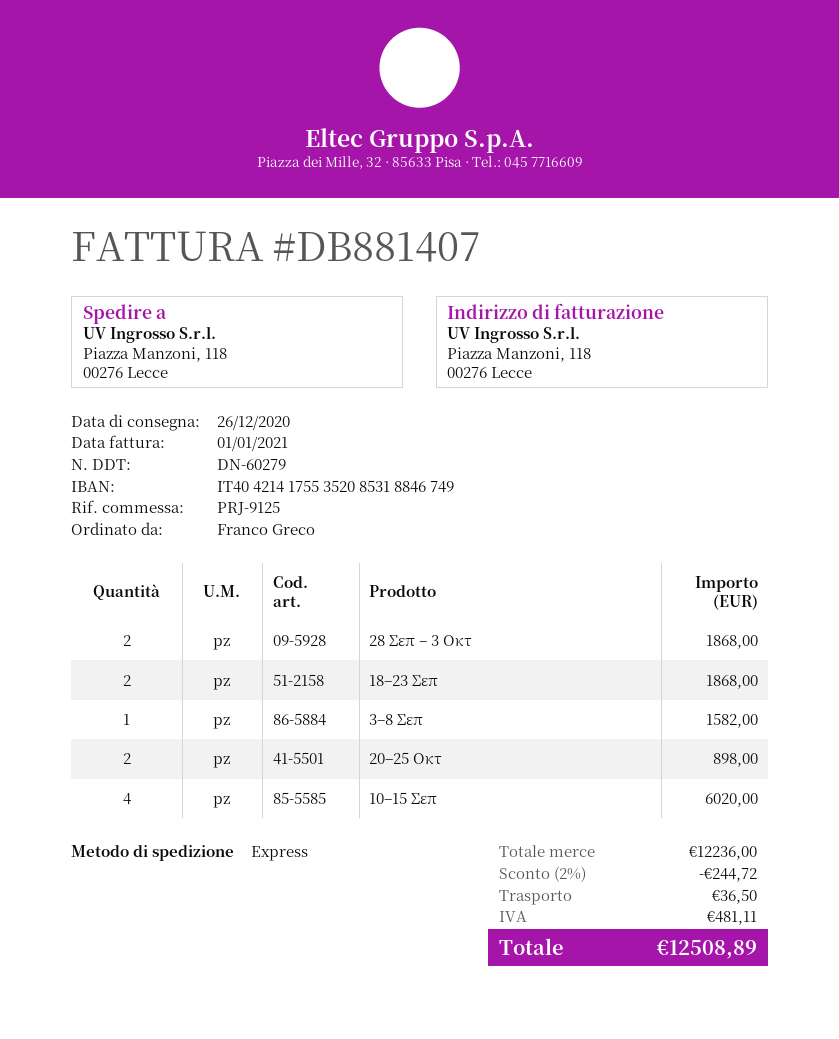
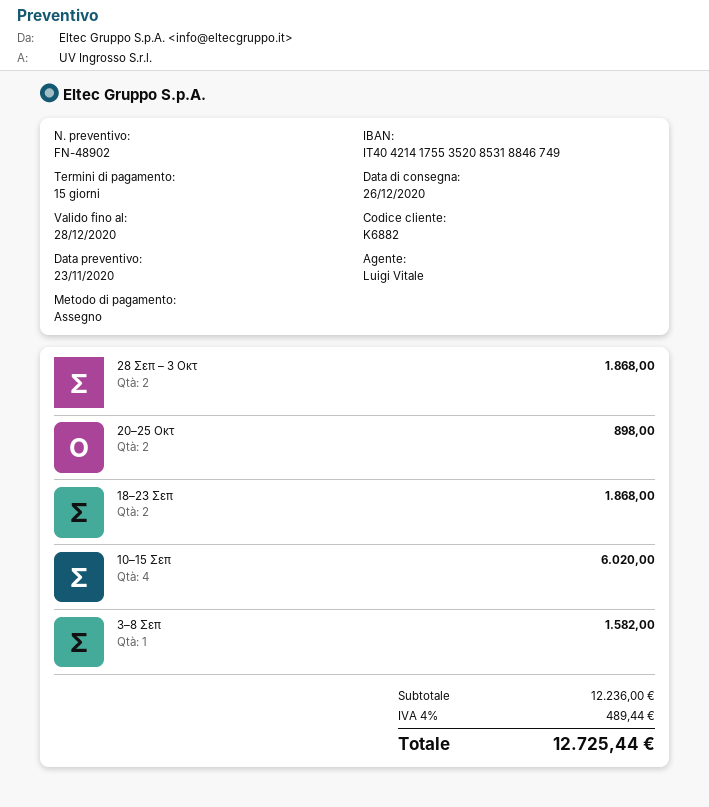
discount: 2% = 244.72 -> none
shipping: 36.50 -> none
tax: 481.11 -> 489.44
total: 12508.89 -> 12725.44

